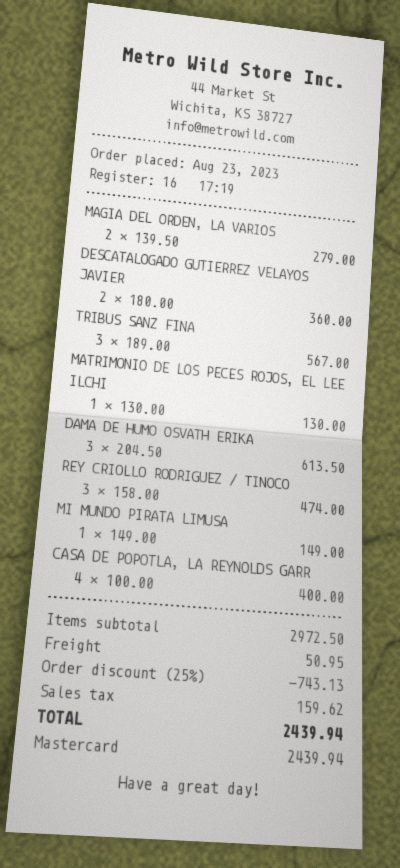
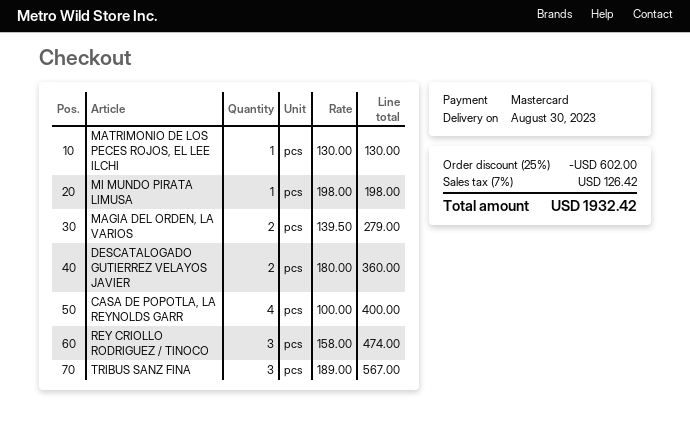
DAMA DE HUMO OSVATH ERIKA: 3 x 204.50 = 613.50 -> none
MI MUNDO PIRATA LIMUSA: 1 x 149.00 = 149.00 -> 1 x 198.00 = 198.00
discount: 25% = 743.13 -> 25% = 602.00
shipping: 50.95 -> none
tax: 159.62 -> 126.42
total: 2439.94 -> 1932.42

